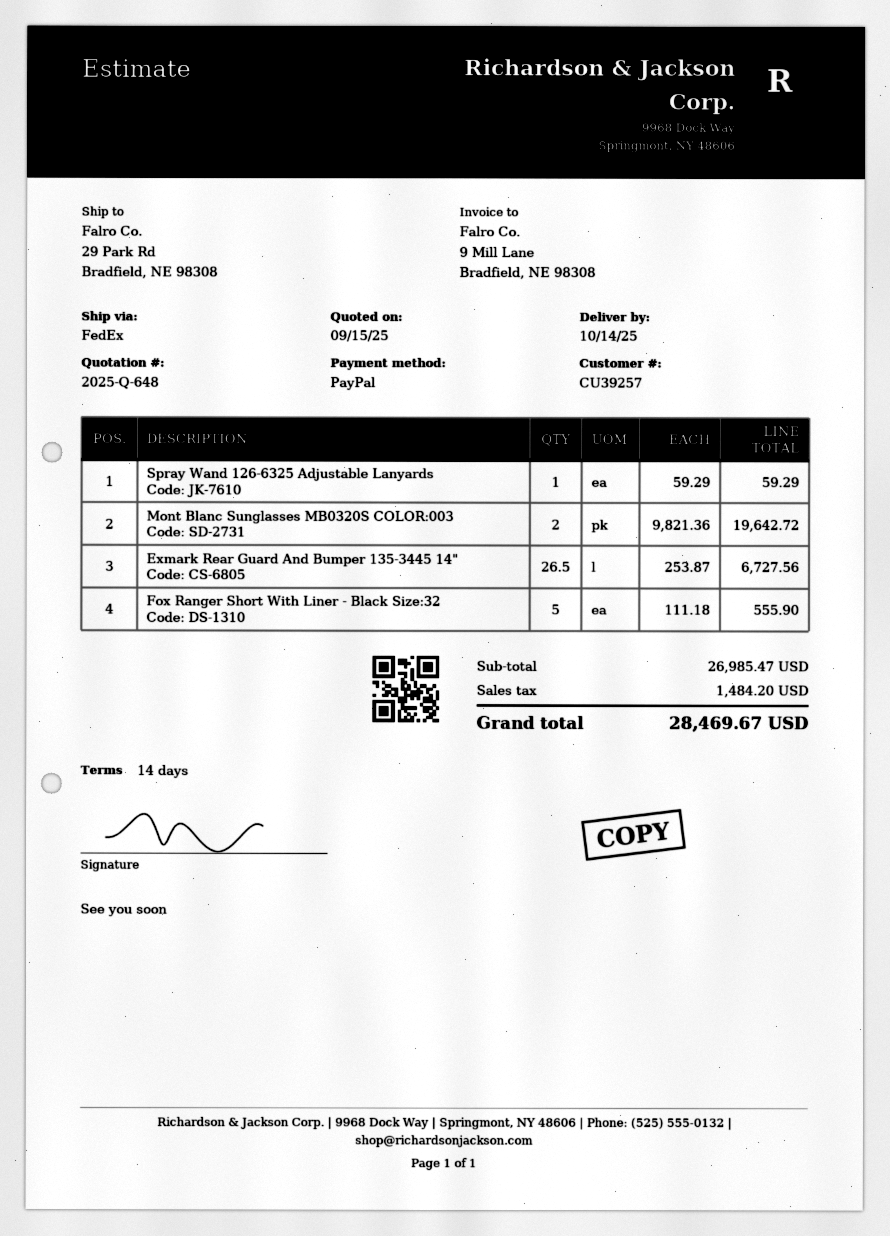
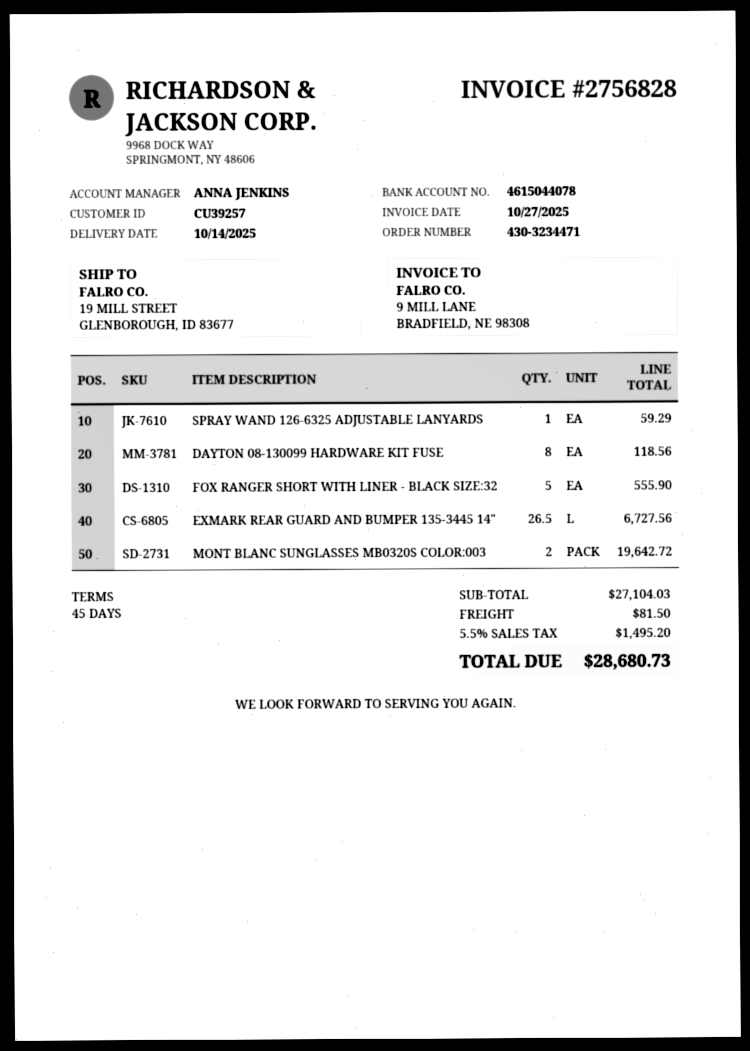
payment terms: 14 days -> 45 days
ship to: 29 Park Rd, Bradfield, NE 98308 -> 19 MILL STREET, GLENBOROUGH, ID 83677
DAYTON 08-130099 HARDWARE KIT FUSE: none -> 8 for 118.56
subtotal: 26985.47 -> 27104.03
shipping: none -> 81.50
tax: 1484.20 -> 1495.20
total: 28469.67 -> 28680.73

